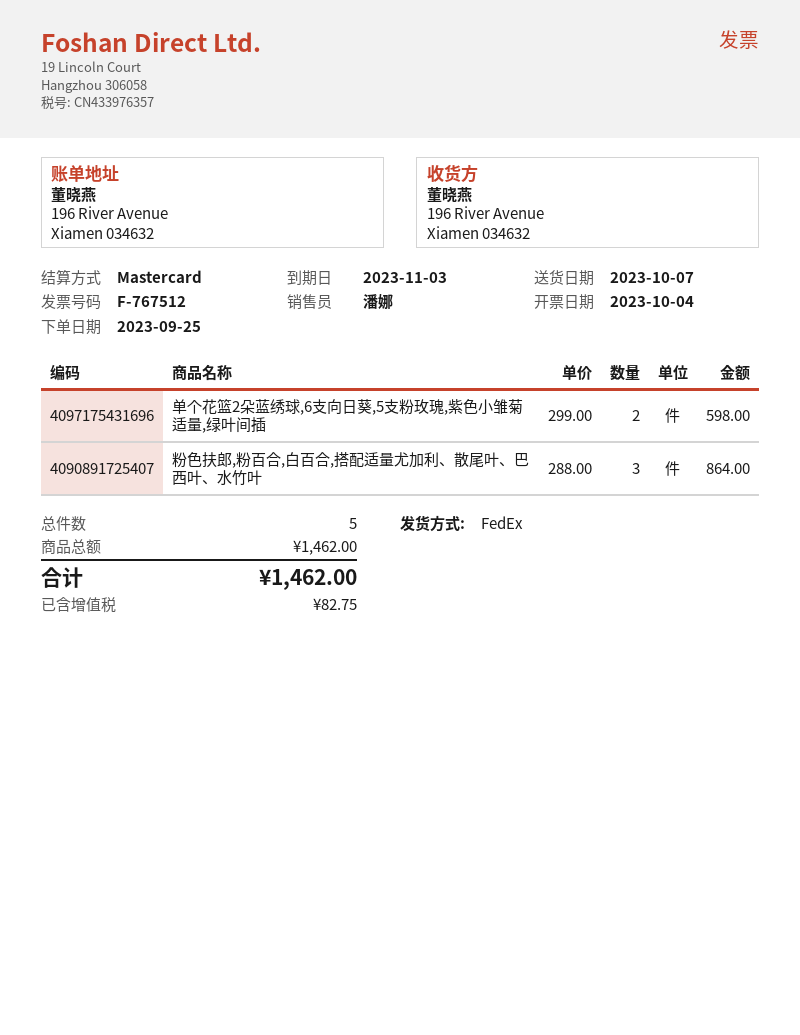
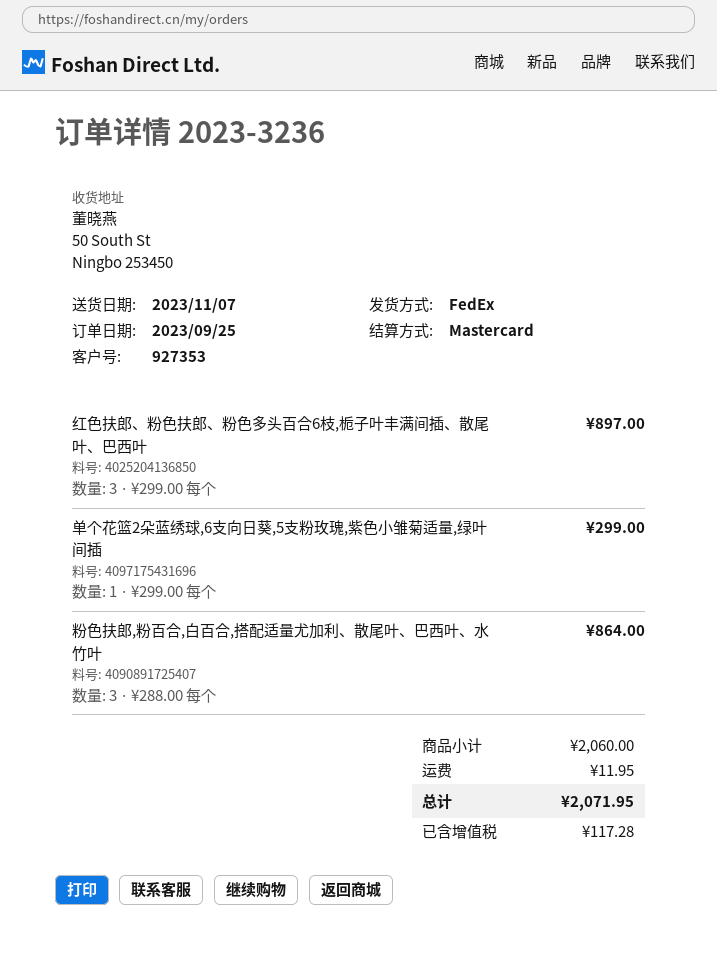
delivery date: 2023-10-07 -> 2023-11-07
ship to: 196 River Avenue, Xiamen 034632 -> 50 South St, Ningbo 253450
单个花篮2朵蓝绣球,6支向日葵,5支粉玫瑰,紫色小雏菊适量,绿叶间插: 2 x 299.00 = 598.00 -> 1 x 299.00 = 299.00
红色扶郎、粉色扶郎、粉色多头百合6枝,栀子叶丰满间插、散尾叶、巴西叶: none -> 3 x 299.00 = 897.00
subtotal: 1462.00 -> 2060.00
shipping: none -> 11.95
tax: 82.75 -> 117.28
total: 1462.00 -> 2071.95

